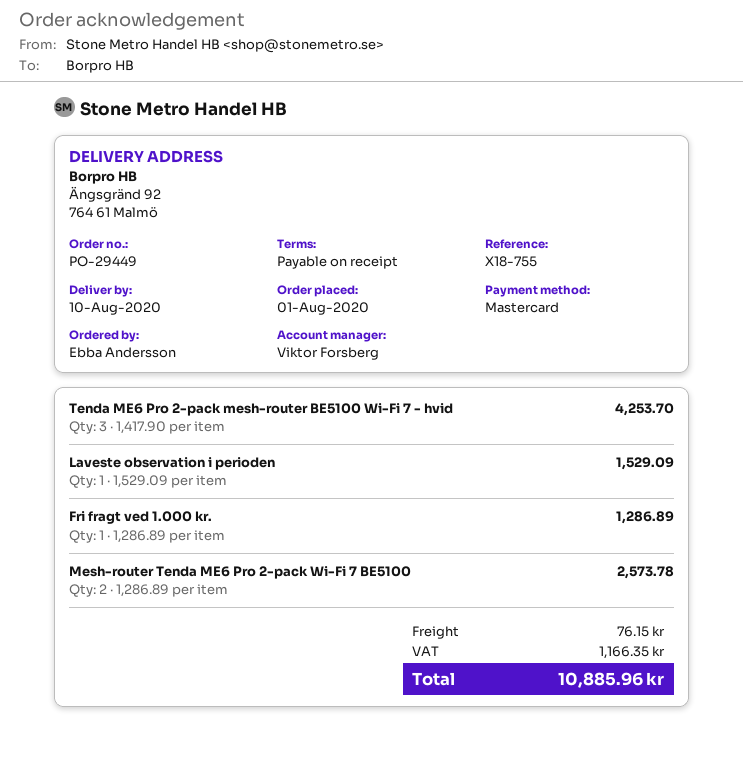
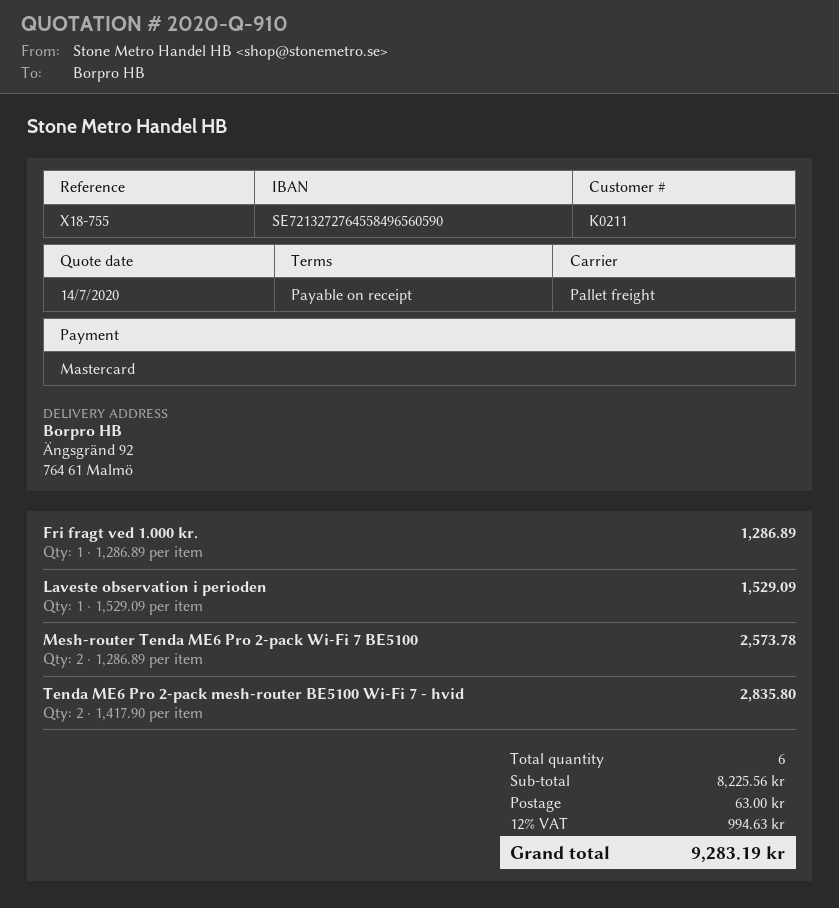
Tenda ME6 Pro 2-pack mesh-router BE5100 Wi-Fi 7 - hvid: 3 x 1417.90 = 4253.70 -> 2 x 1417.90 = 2835.80
shipping: 76.15 -> 63.00
tax: 1166.35 -> 994.63
total: 10885.96 -> 9283.19

